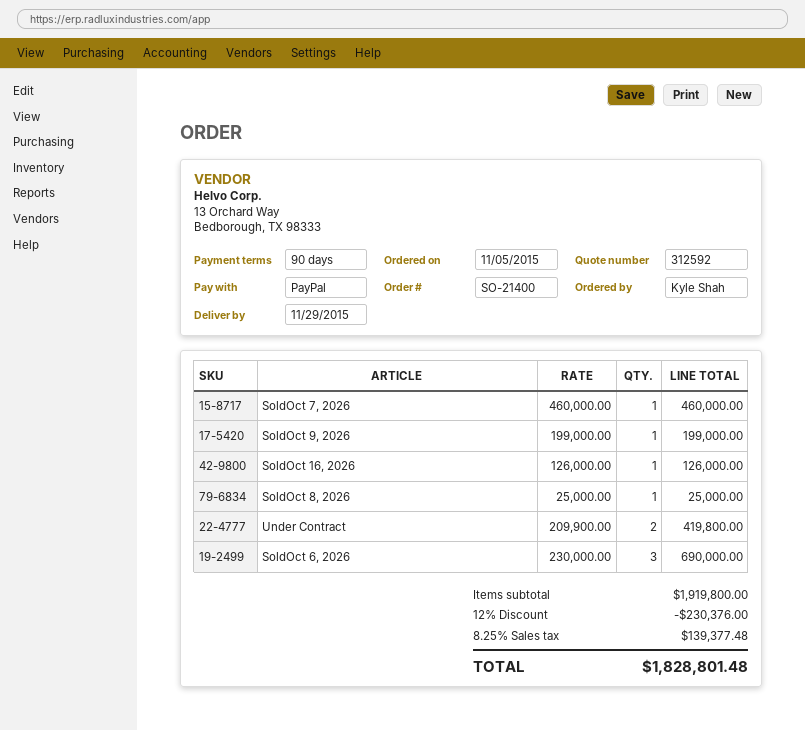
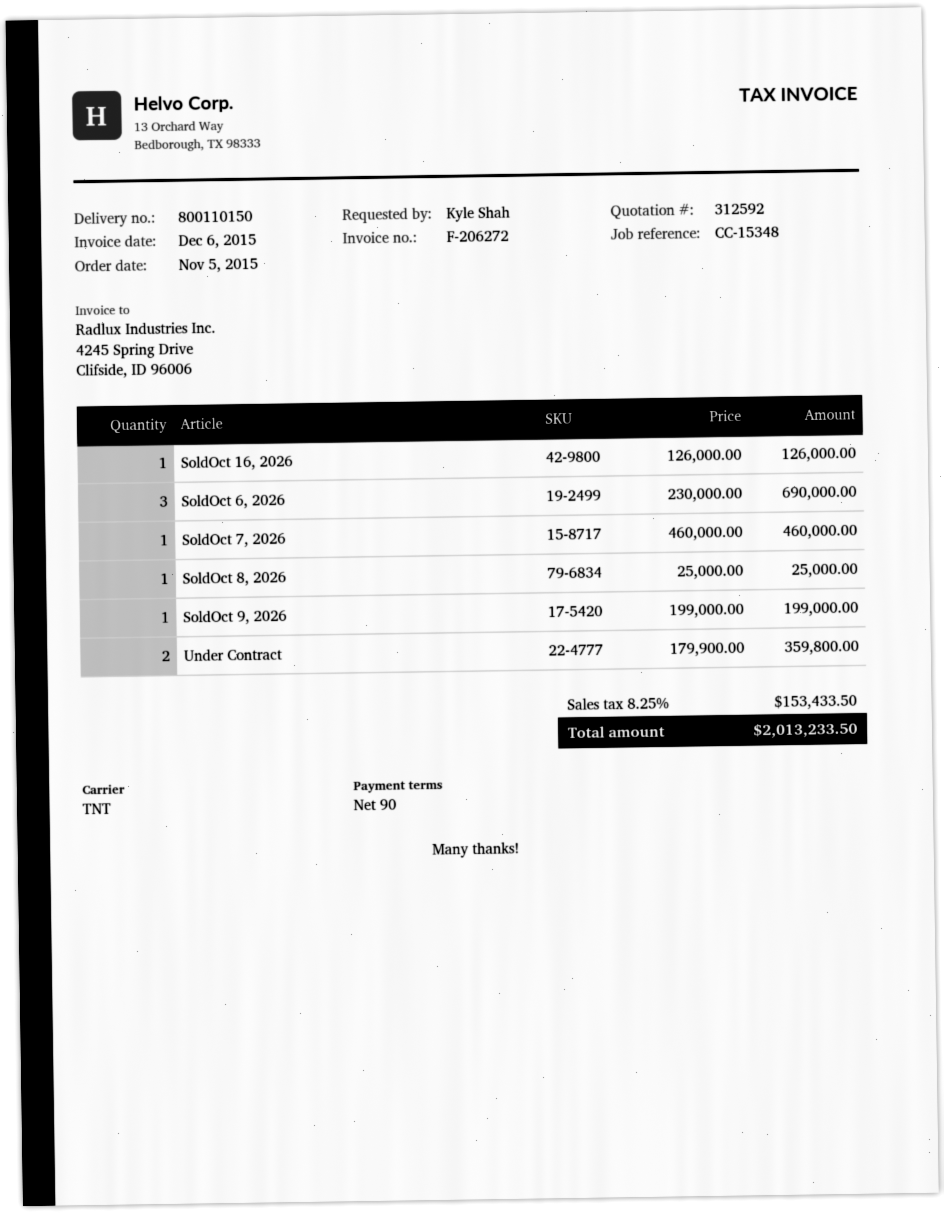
Under Contract: 2 x 209900.00 = 419800.00 -> 2 x 179900.00 = 359800.00
discount: 12% = 230376.00 -> none
tax: 8.25% = 139377.48 -> 8.25% = 153433.50
total: 1828801.48 -> 2013233.50

